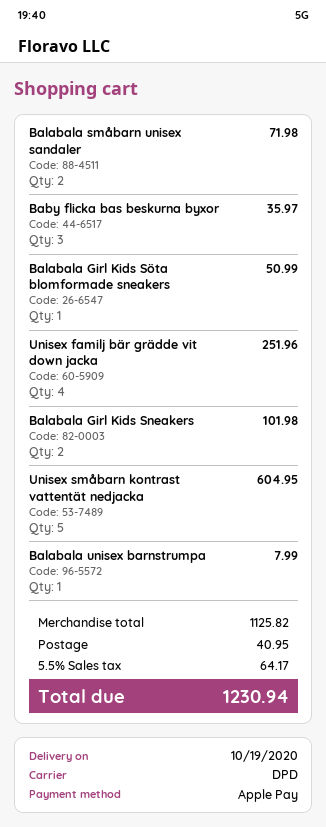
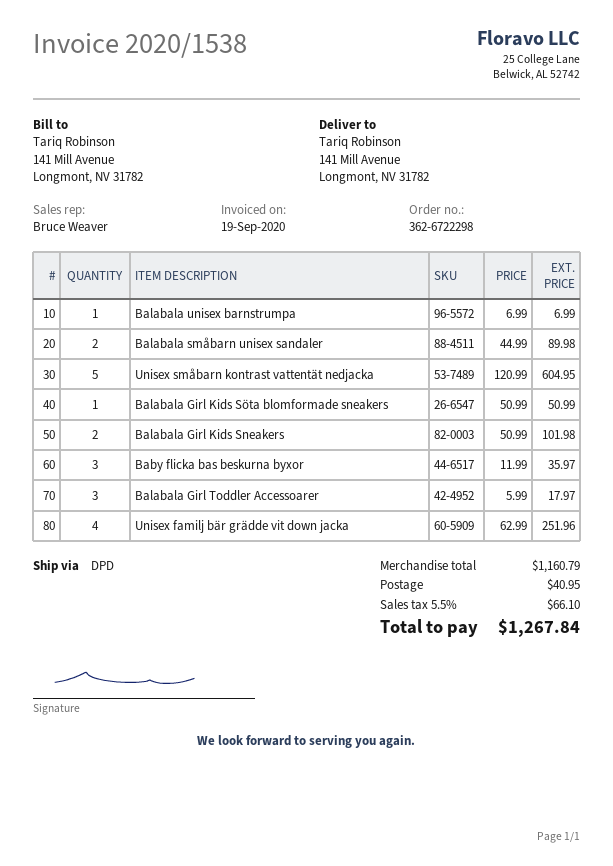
Balabala småbarn unisex sandaler: 2 for 71.98 -> 2 for 89.98
Balabala unisex barnstrumpa: 1 for 7.99 -> 1 for 6.99
Balabala Girl Toddler Accessoarer: none -> 3 for 17.97
subtotal: 1125.82 -> 1160.79
tax: 5.5% = 64.17 -> 5.5% = 66.10
total: 1230.94 -> 1267.84

